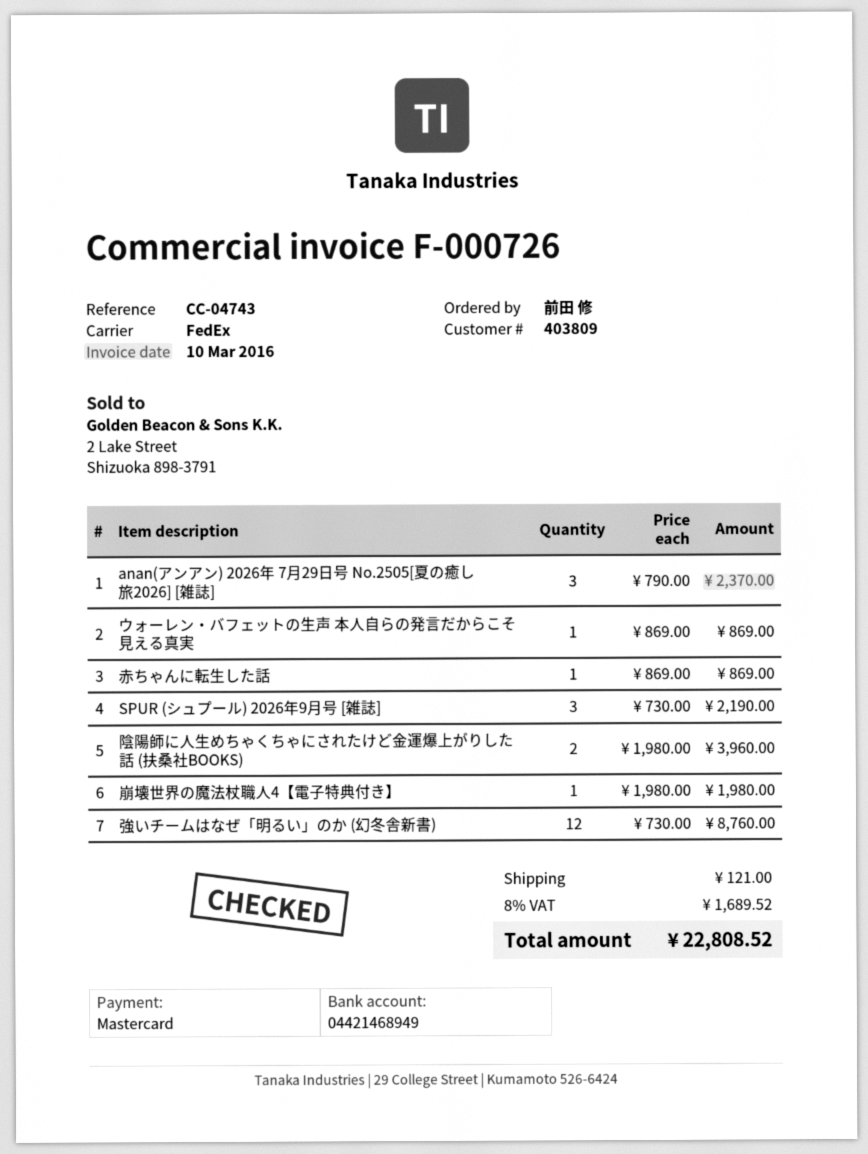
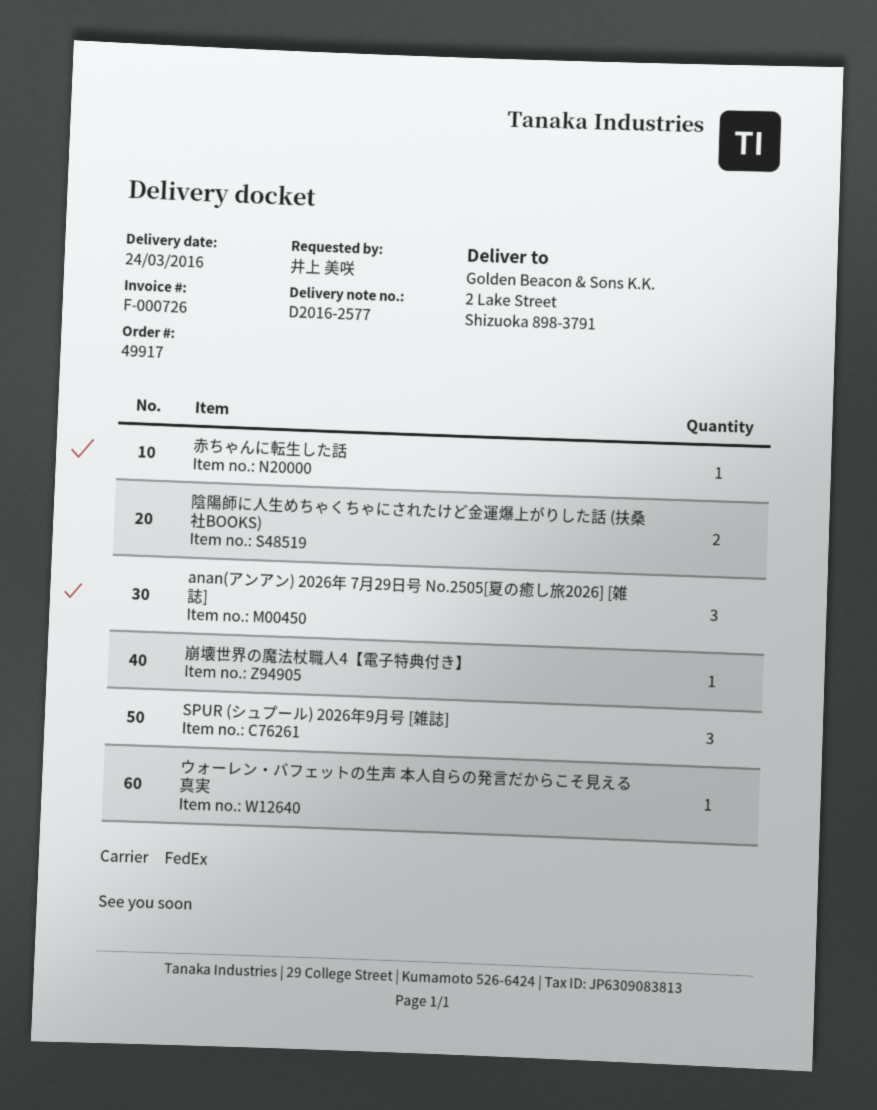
ordered by: 前田 修 -> 井上 美咲
強いチームはなぜ「明るい」のか (幻冬舎新書): 12 -> none

